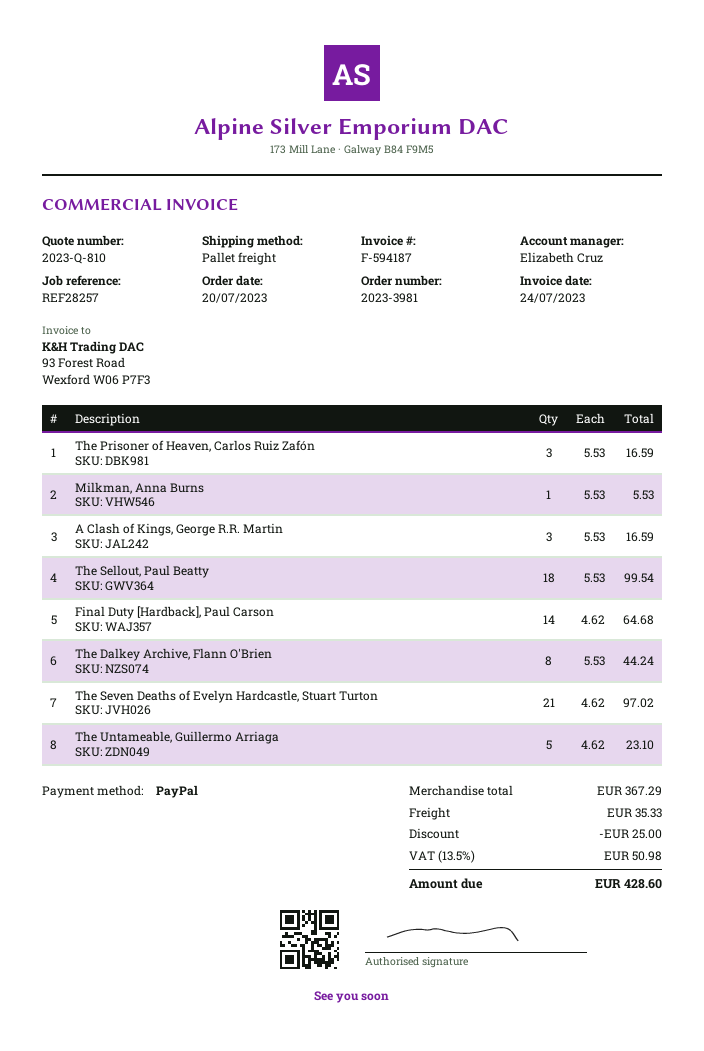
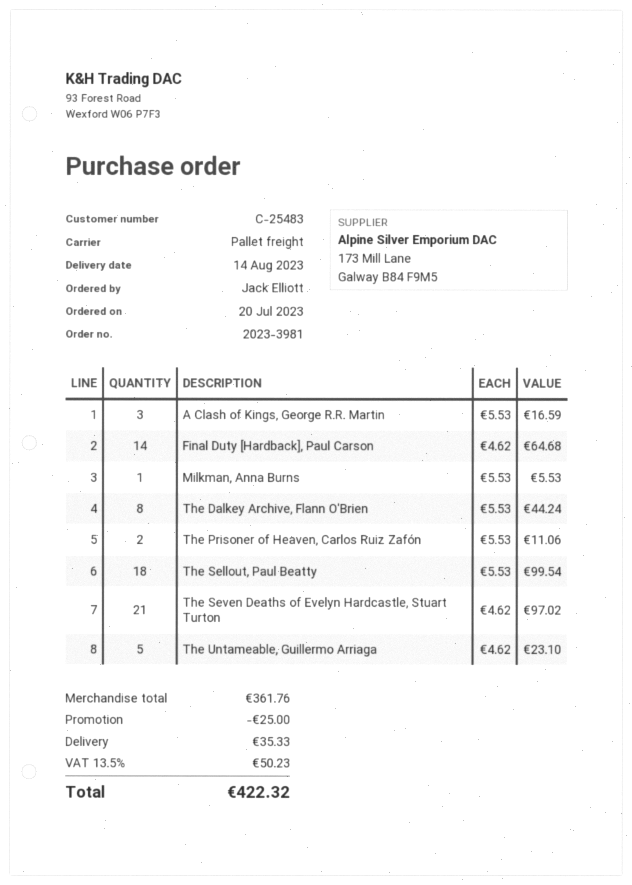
The Prisoner of Heaven, Carlos Ruiz Zafón: 3 x 5.53 = 16.59 -> 2 x 5.53 = 11.06
subtotal: 367.29 -> 361.76
tax: 13.5% = 50.98 -> 13.5% = 50.23
total: 428.60 -> 422.32

